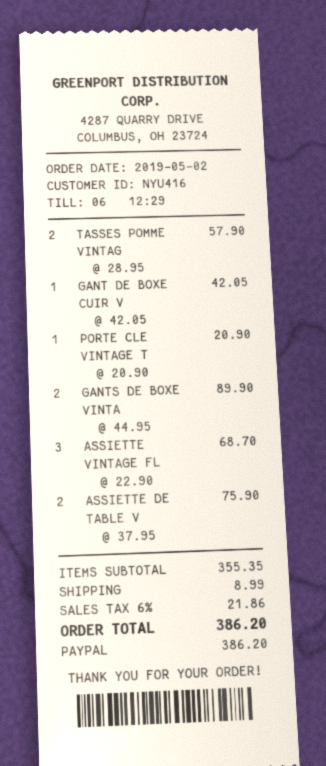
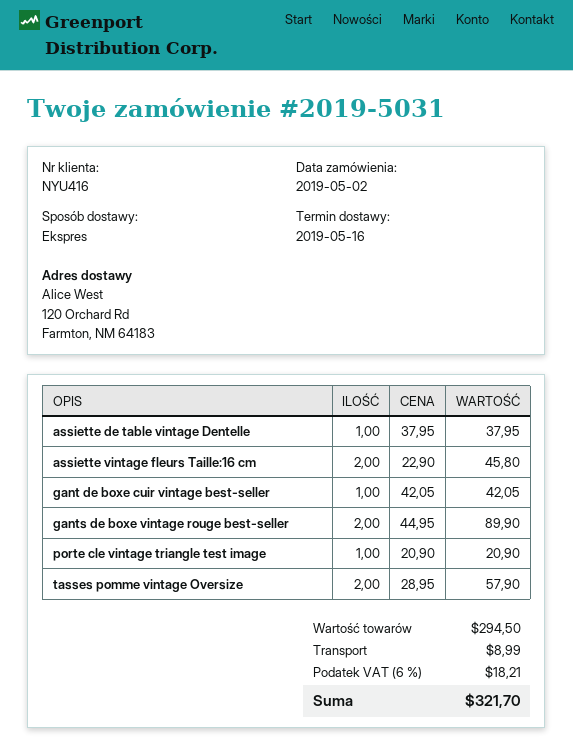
ASSIETTE VINTAGE FL: 3 x 22.90 = 68.70 -> 2 x 22.90 = 45.80
ASSIETTE DE TABLE V: 2 x 37.95 = 75.90 -> 1 x 37.95 = 37.95
subtotal: 355.35 -> 294.50
tax: 6% = 21.86 -> 6% = 18.21
total: 386.20 -> 321.70

